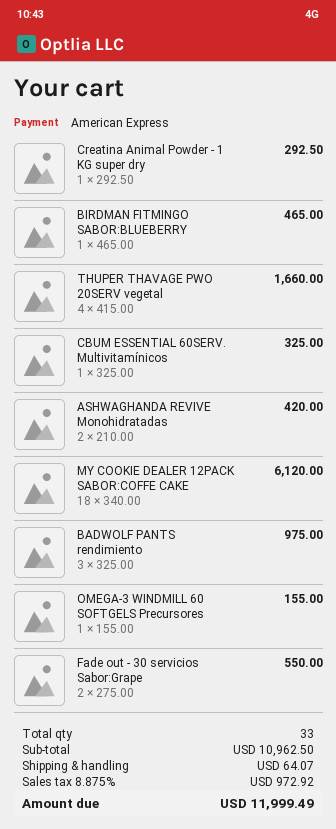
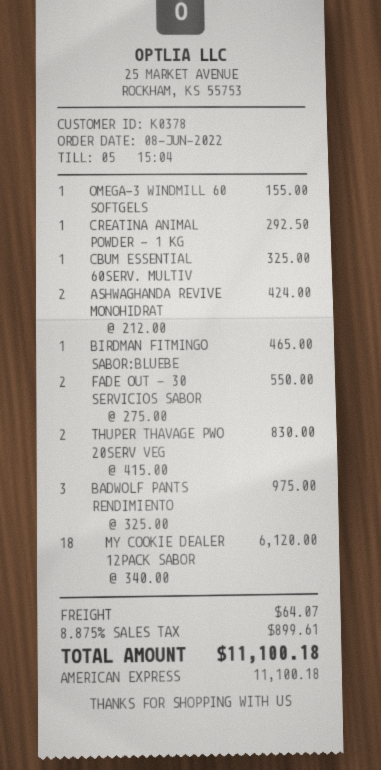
THUPER THAVAGE PWO 20SERV vegetal: 4 x 415.00 = 1660.00 -> 2 x 415.00 = 830.00
ASHWAGHANDA REVIVE Monohidratadas: 2 x 210.00 = 420.00 -> 2 x 212.00 = 424.00
tax: 8.875% = 972.92 -> 8.875% = 899.61
total: 11999.49 -> 11100.18

